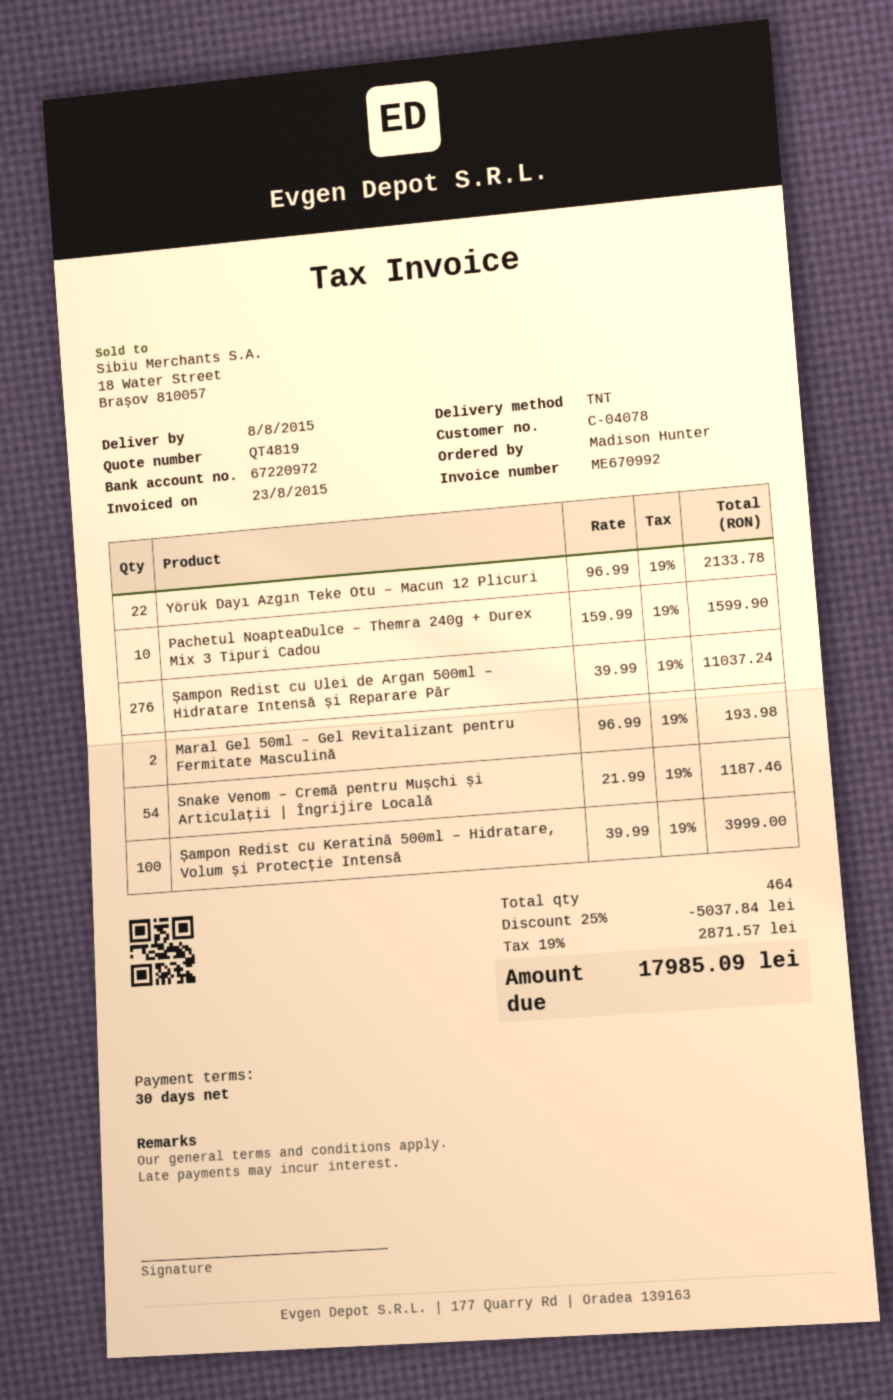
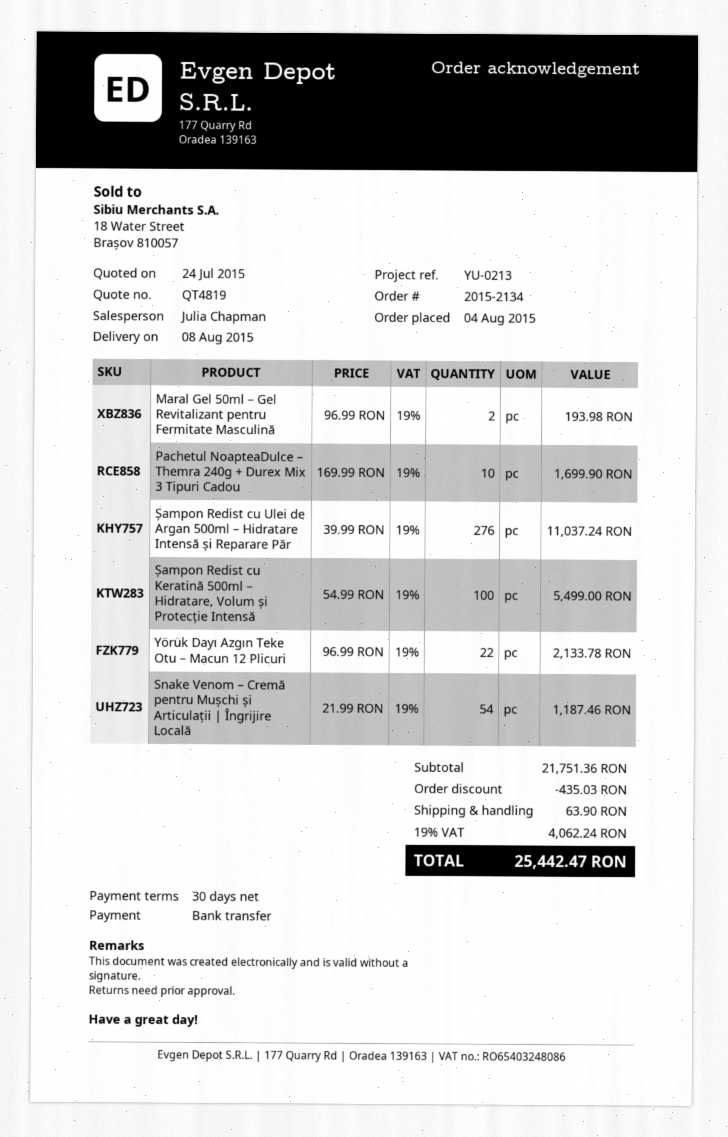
Pachetul NoapteaDulce – Themra 240g + Durex Mix 3 Tipuri Cadou: 10 x 159.99 = 1599.90 -> 10 x 169.99 = 1699.90
Șampon Redist cu Keratină 500ml – Hidratare, Volum și Protecție Intensă: 100 x 39.99 = 3999.00 -> 100 x 54.99 = 5499.00
discount: 5037.84 -> 435.03
shipping: none -> 63.90
tax: 19% = 2871.57 -> 19% = 4062.24
total: 17985.09 -> 25442.47

